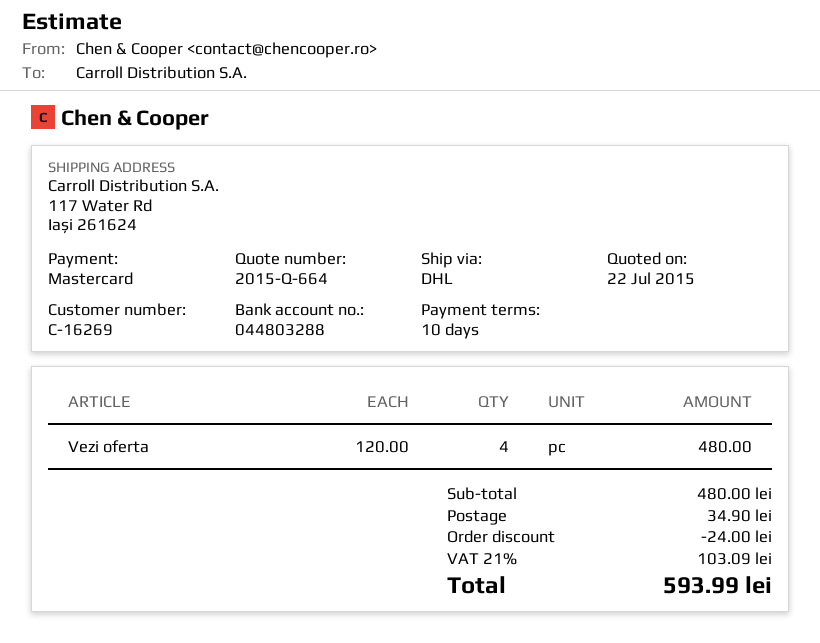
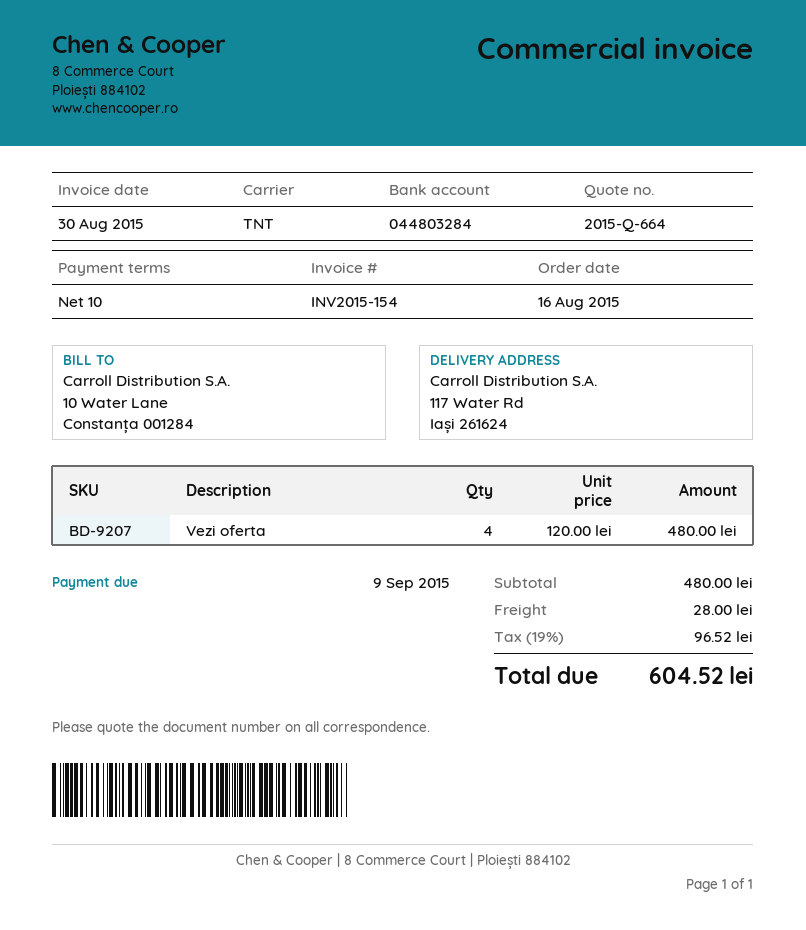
bank account: 044803288 -> 044803284
shipping method: DHL -> TNT
discount: 24.00 -> none
shipping: 34.90 -> 28.00
tax: 21% = 103.09 -> 19% = 96.52
total: 593.99 -> 604.52

